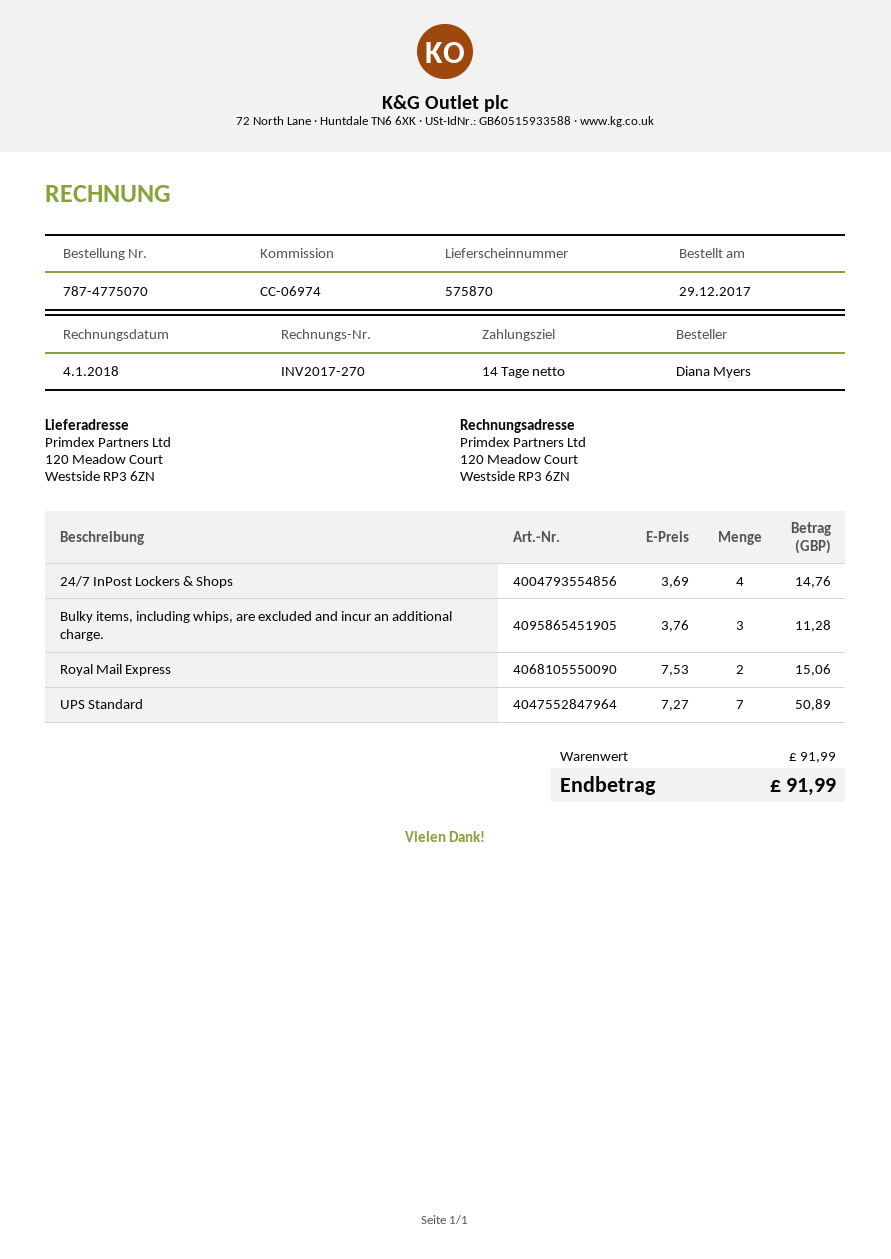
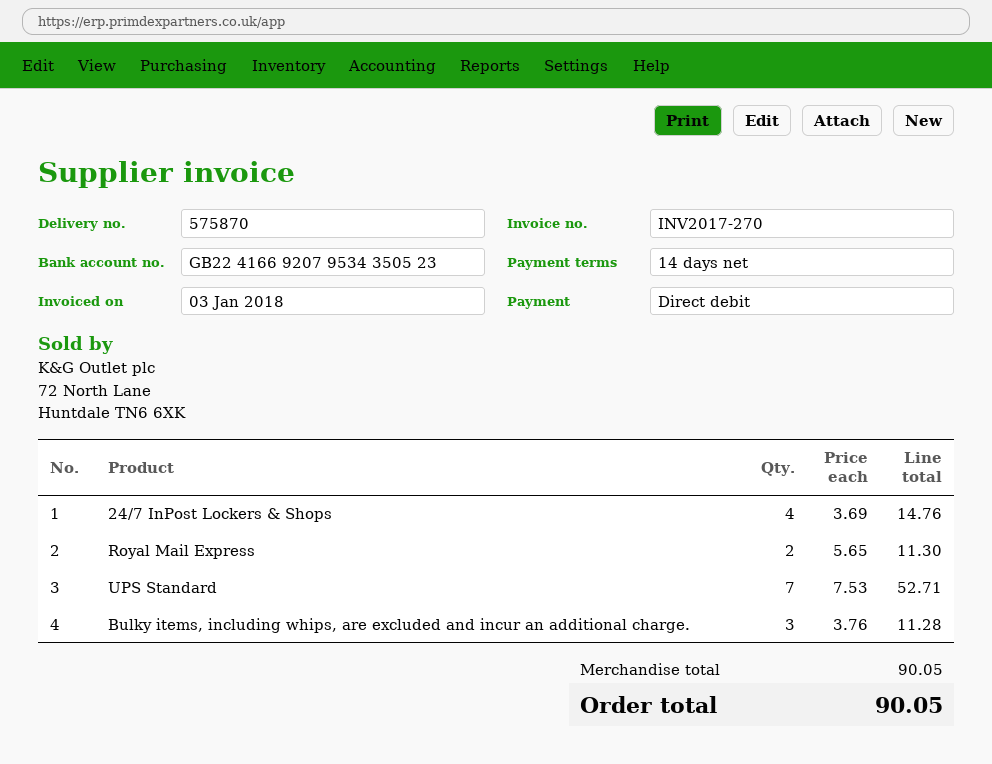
invoice date: 2018-01-04 -> 2018-01-03
Royal Mail Express: 2 x 7.53 = 15.06 -> 2 x 5.65 = 11.30
UPS Standard: 7 x 7.27 = 50.89 -> 7 x 7.53 = 52.71
subtotal: 91.99 -> 90.05
total: 91.99 -> 90.05

